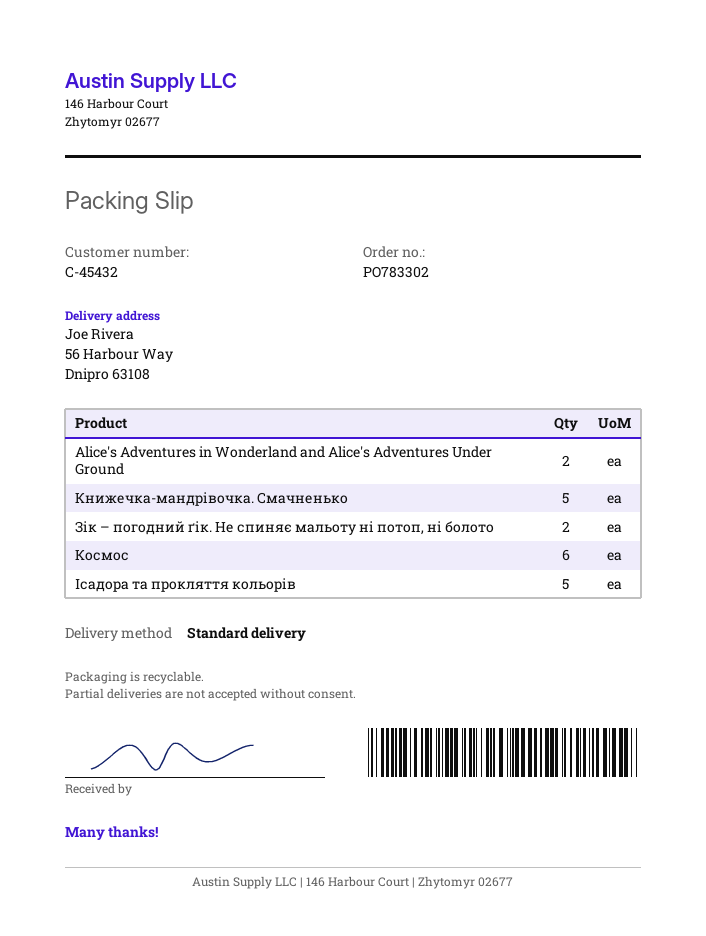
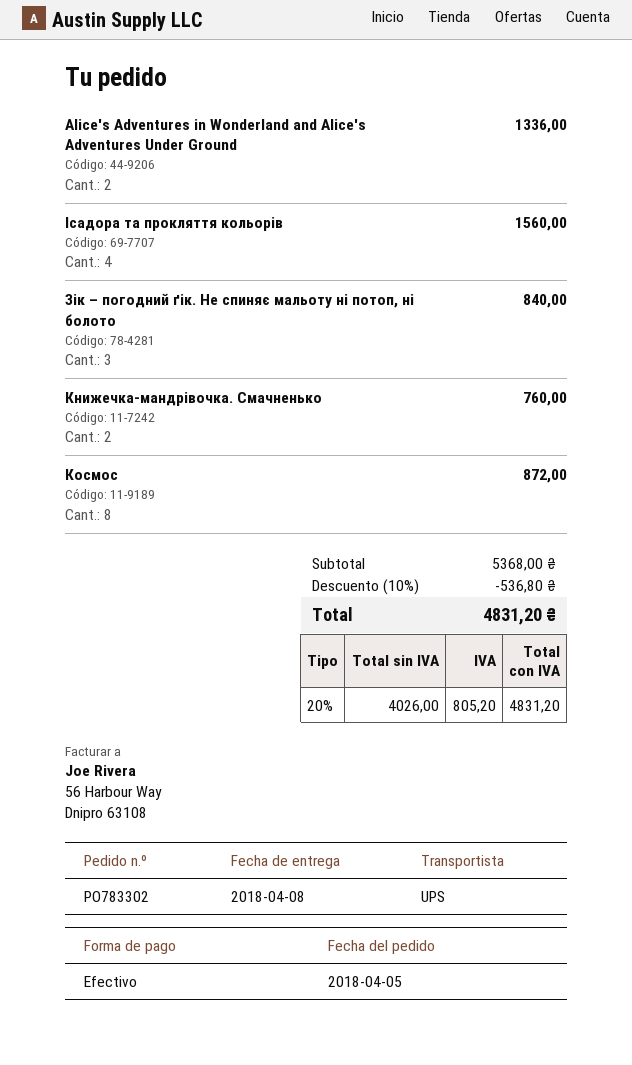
shipping method: standard -> UPS
Книжечка-мандрівочка. Смачненько: 5 -> 2
Зік – погодний ґік. Не спиняє мальоту ні потоп, ні болото: 2 -> 3
Космос: 6 -> 8
Ісадора та прокляття кольорів: 5 -> 4

